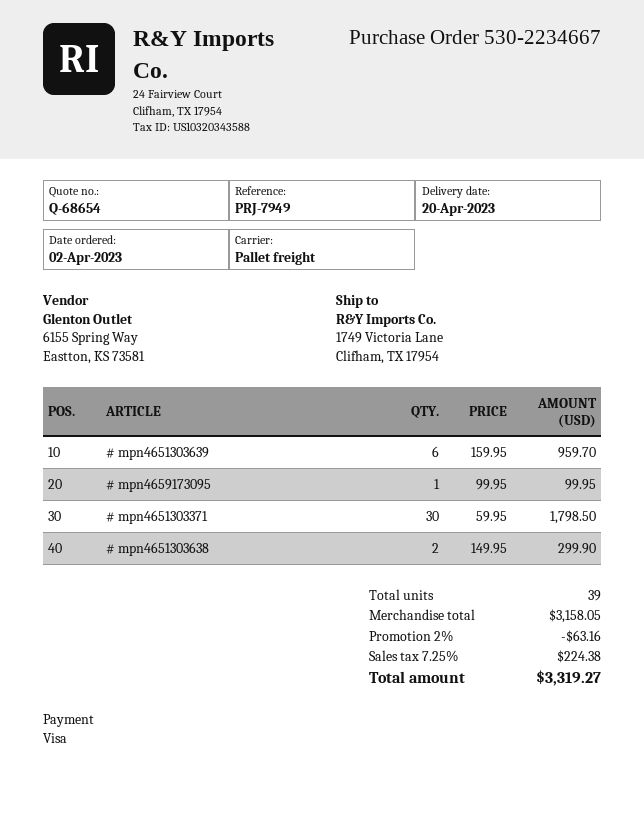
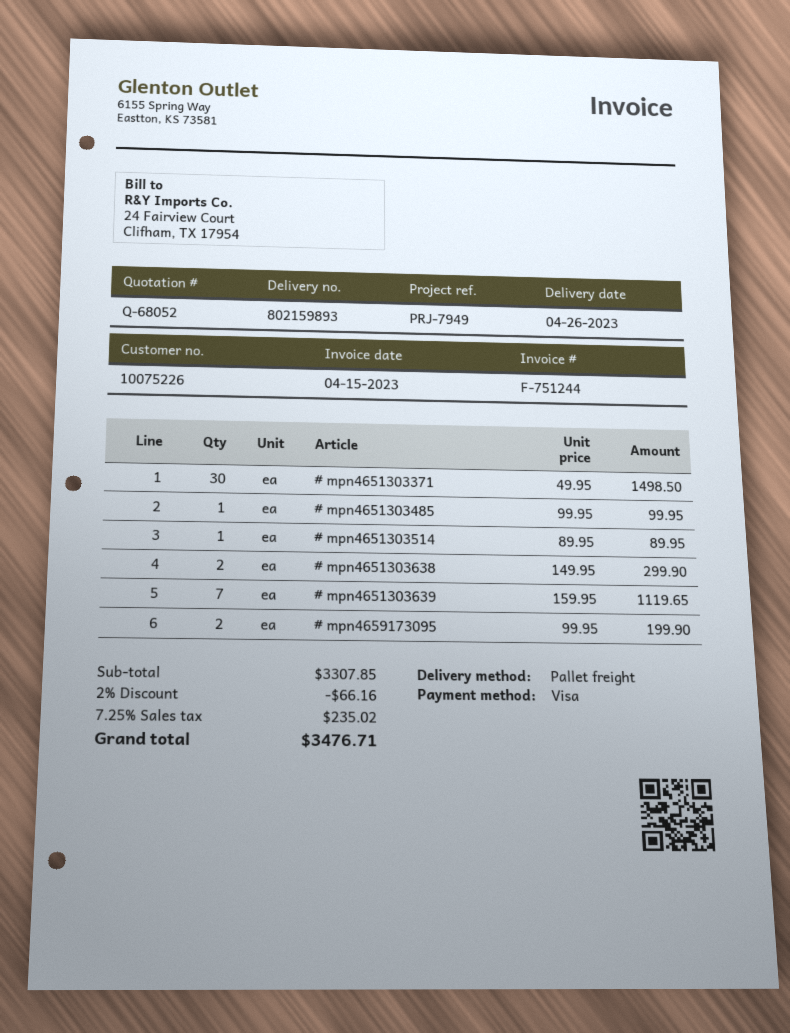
quote number: Q-68654 -> Q-68052
delivery date: 2023-04-20 -> 2023-04-26
# mpn4651303639: 6 x 159.95 = 959.70 -> 7 x 159.95 = 1119.65
# mpn4659173095: 1 x 99.95 = 99.95 -> 2 x 99.95 = 199.90
# mpn4651303371: 30 x 59.95 = 1798.50 -> 30 x 49.95 = 1498.50
# mpn4651303485: none -> 1 x 99.95 = 99.95
# mpn4651303514: none -> 1 x 89.95 = 89.95
subtotal: 3158.05 -> 3307.85
discount: 2% = 63.16 -> 2% = 66.16
tax: 7.25% = 224.38 -> 7.25% = 235.02
total: 3319.27 -> 3476.71

